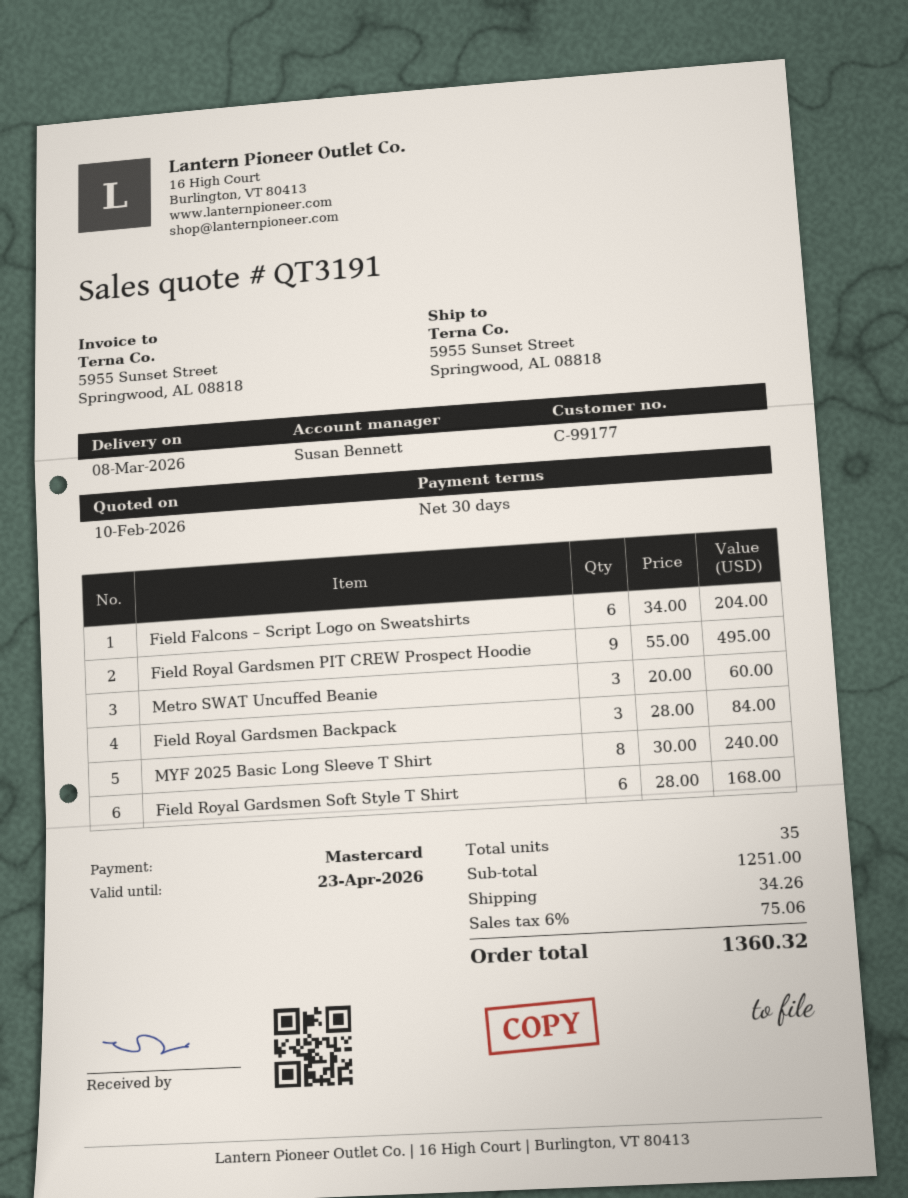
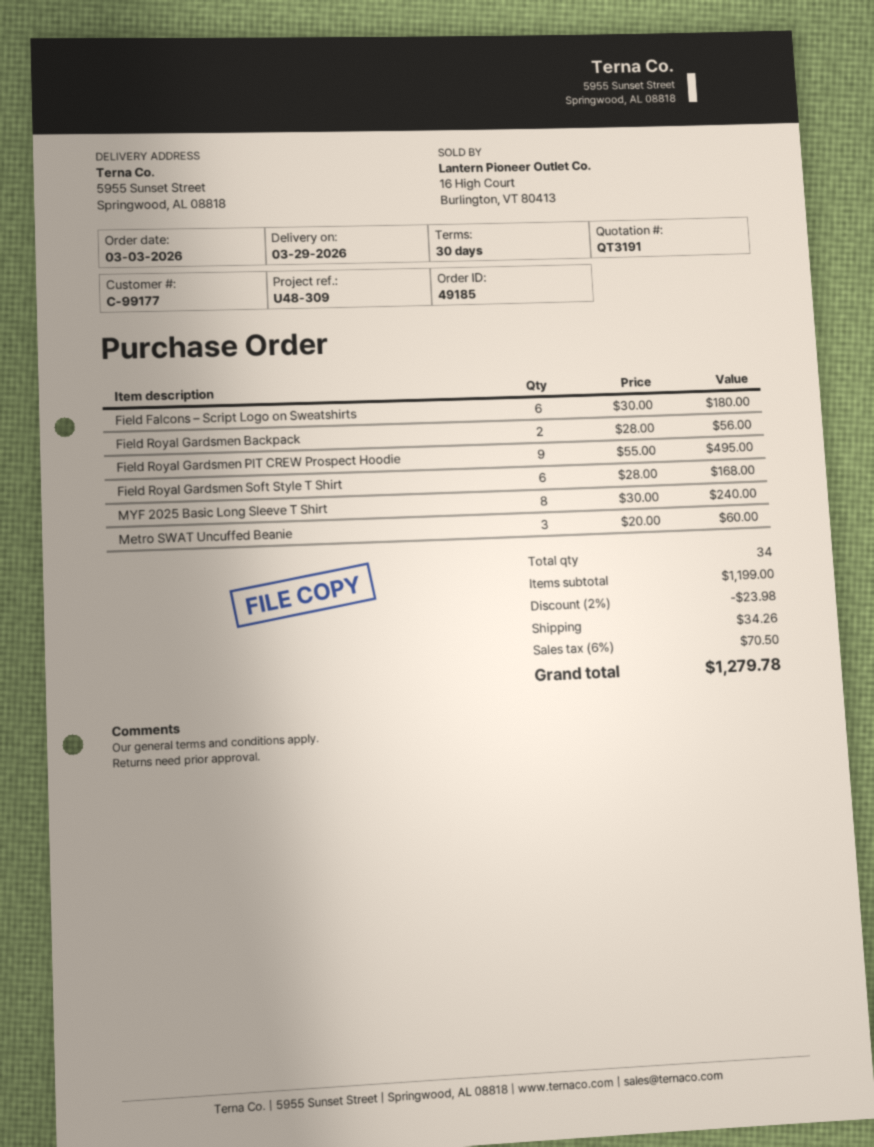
delivery date: 2026-03-08 -> 2026-03-29
Field Falcons – Script Logo on Sweatshirts: 6 x 34.00 = 204.00 -> 6 x 30.00 = 180.00
Field Royal Gardsmen Backpack: 3 x 28.00 = 84.00 -> 2 x 28.00 = 56.00
total quantity: 35 -> 34
subtotal: 1251.00 -> 1199.00
discount: none -> 2% = 23.98
tax: 6% = 75.06 -> 6% = 70.50
total: 1360.32 -> 1279.78

